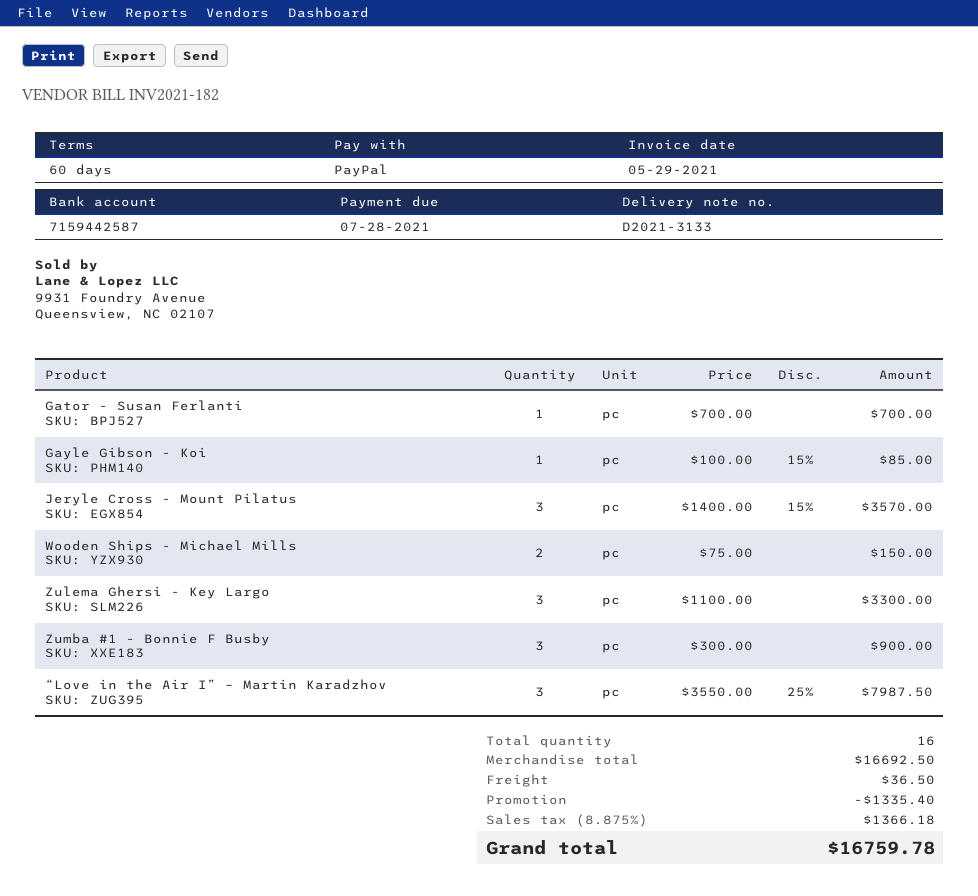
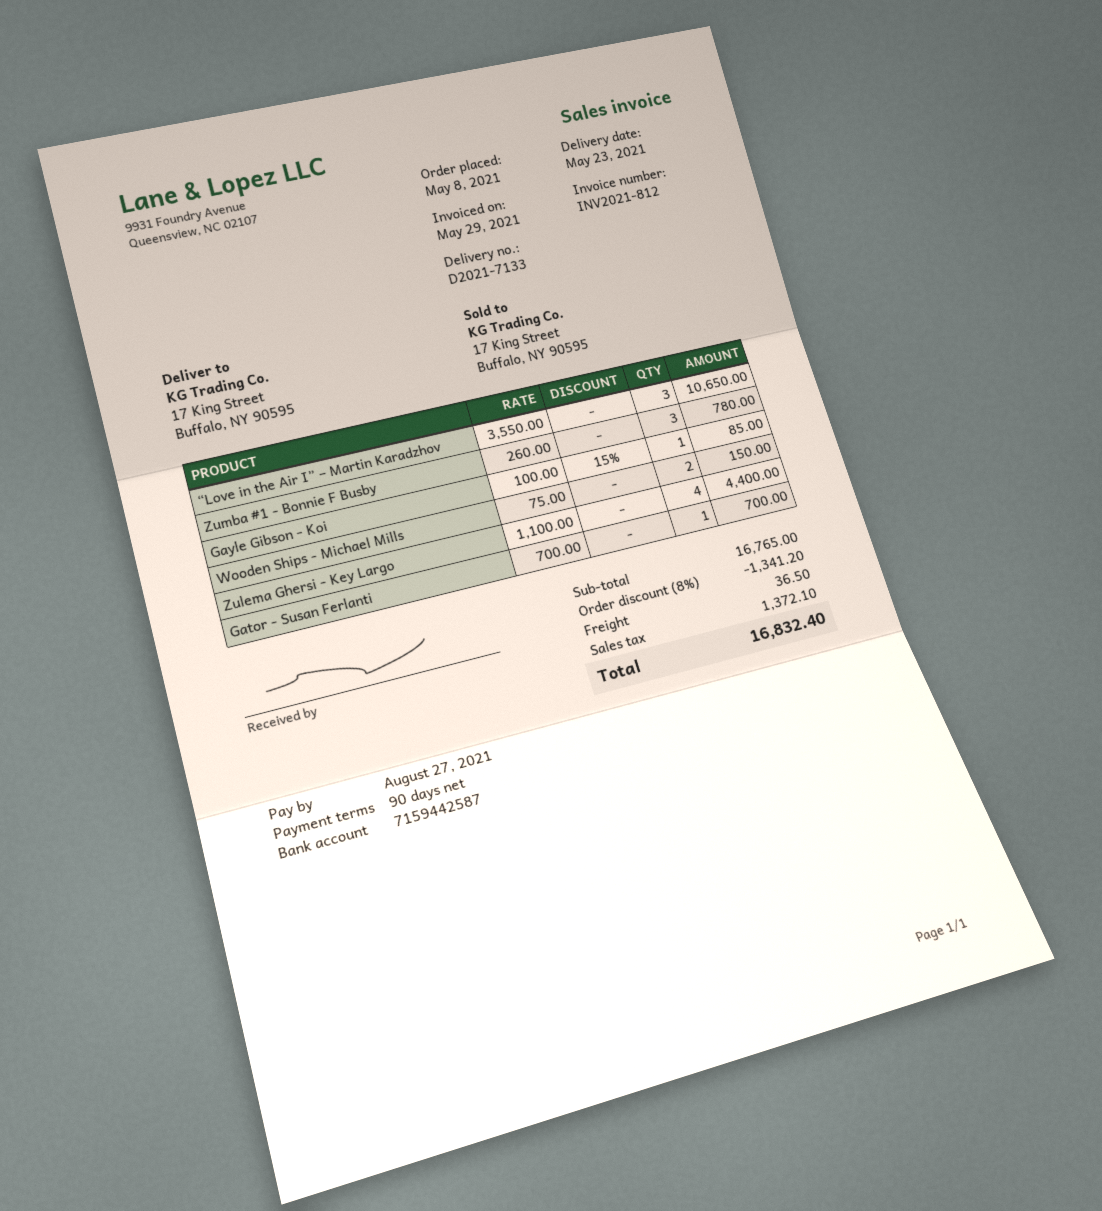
delivery note number: D2021-3133 -> D2021-7133
invoice number: INV2021-182 -> INV2021-812
payment terms: 60 days -> 90 days
due date: 2021-07-28 -> 2021-08-27
Jeryle Cross - Mount Pilatus: 3 x 1400.00 - 15% = 3570.00 -> none
Zulema Ghersi - Key Largo: 3 x 1100.00 = 3300.00 -> 4 x 1100.00 = 4400.00
Zumba #1 - Bonnie F Busby: 3 x 300.00 = 900.00 -> 3 x 260.00 = 780.00
“Love in the Air I” – Martin Karadzhov: 3 x 3550.00 - 25% = 7987.50 -> 3 x 3550.00 = 10650.00
subtotal: 16692.50 -> 16765.00
discount: 1335.40 -> 1341.20
tax: 1366.18 -> 1372.10
total: 16759.78 -> 16832.40

